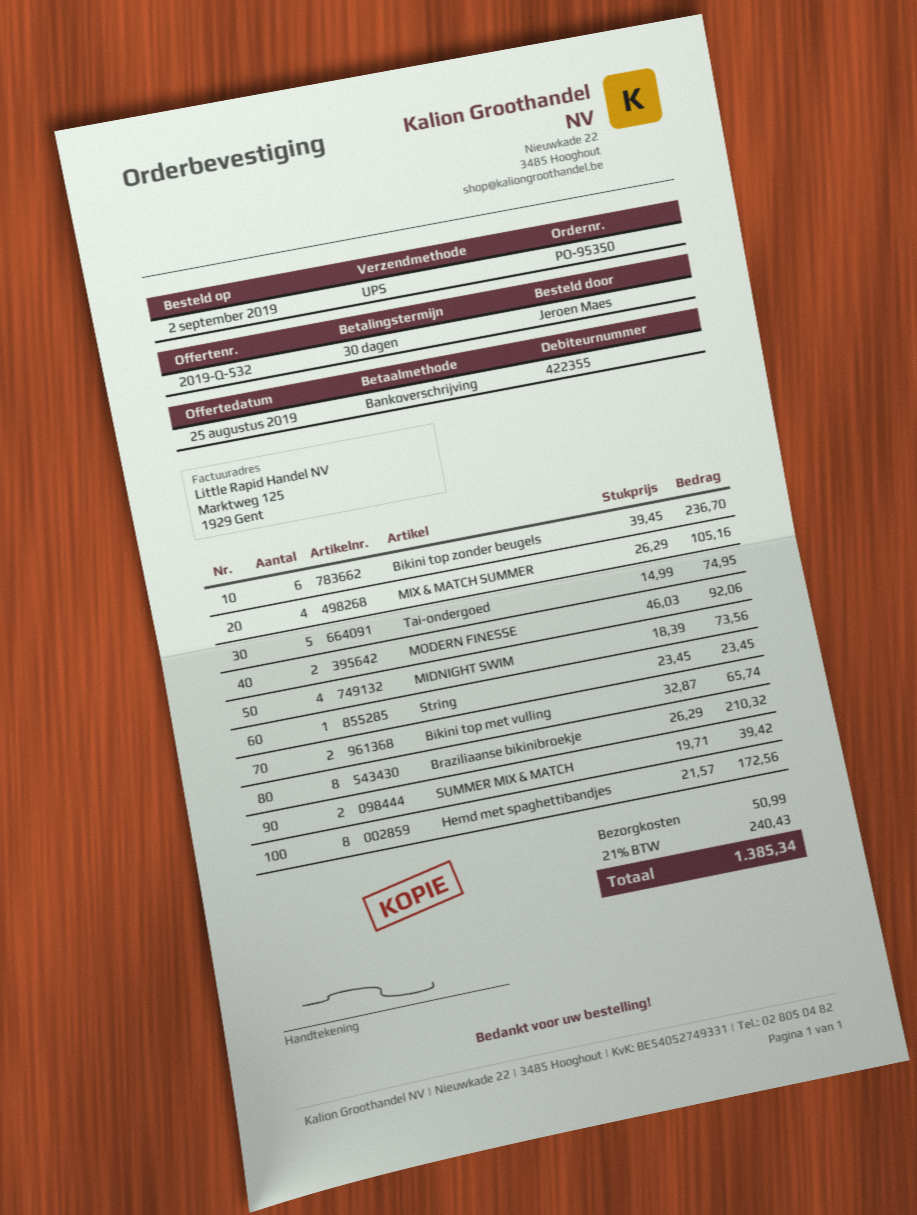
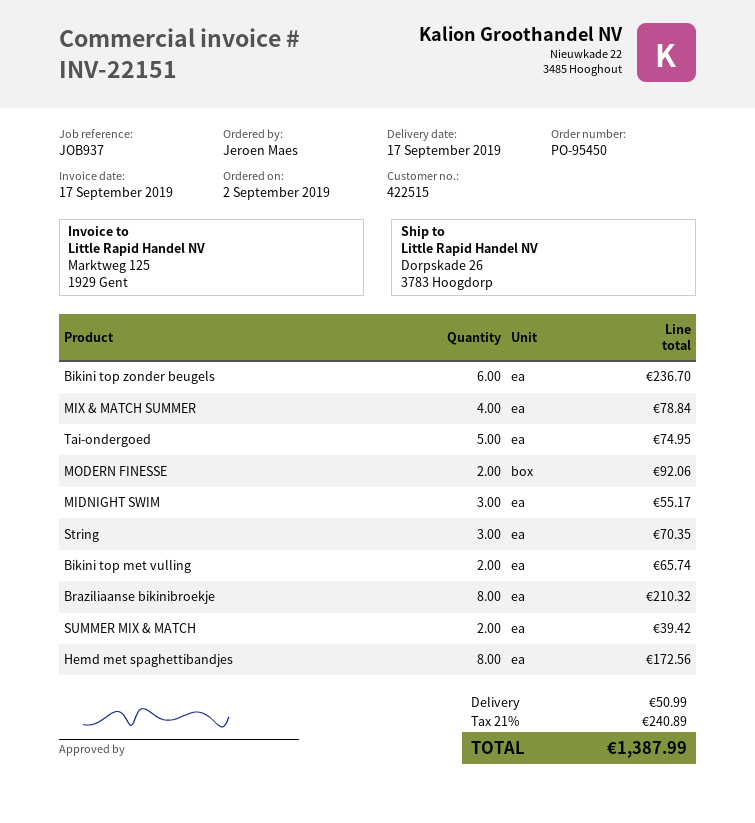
order number: PO-95350 -> PO-95450
customer number: 422355 -> 422515
MIX & MATCH SUMMER: 4 for 105.16 -> 4 for 78.84
MIDNIGHT SWIM: 4 for 73.56 -> 3 for 55.17
String: 1 for 23.45 -> 3 for 70.35
tax: 21% = 240.43 -> 21% = 240.89
total: 1385.34 -> 1387.99

